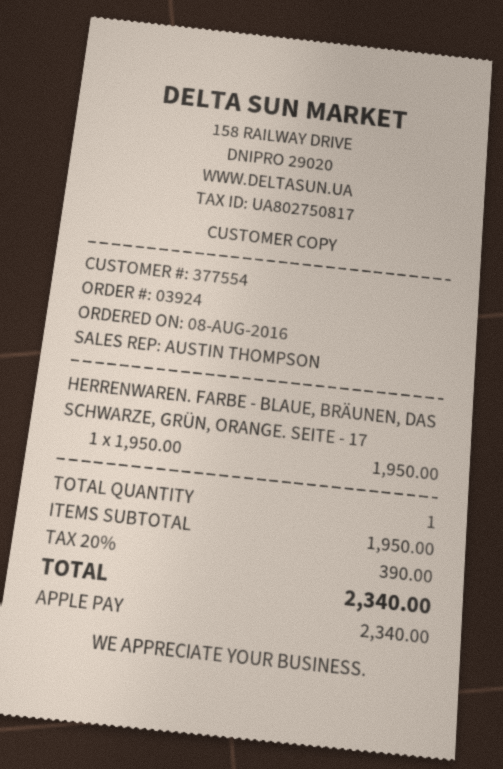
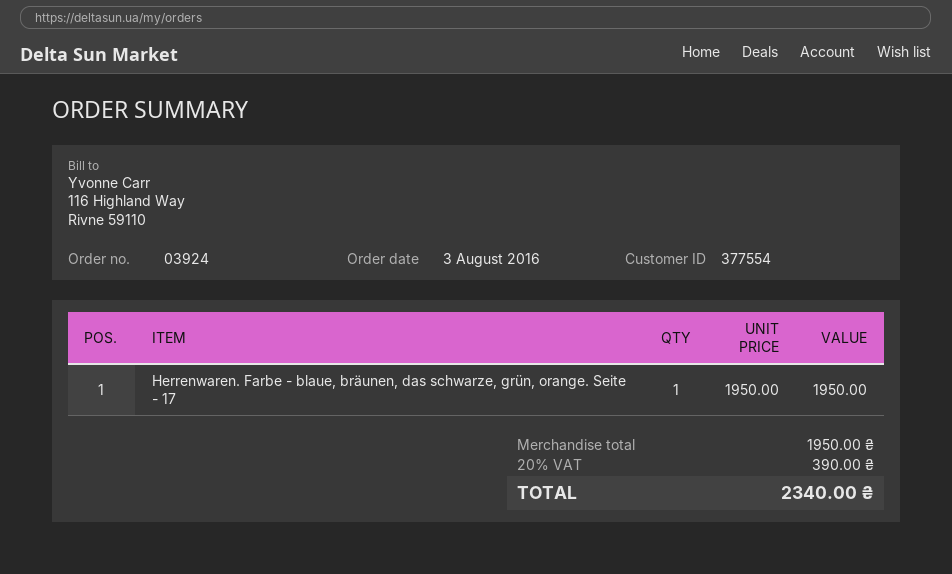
order date: 2016-08-08 -> 2016-08-03

